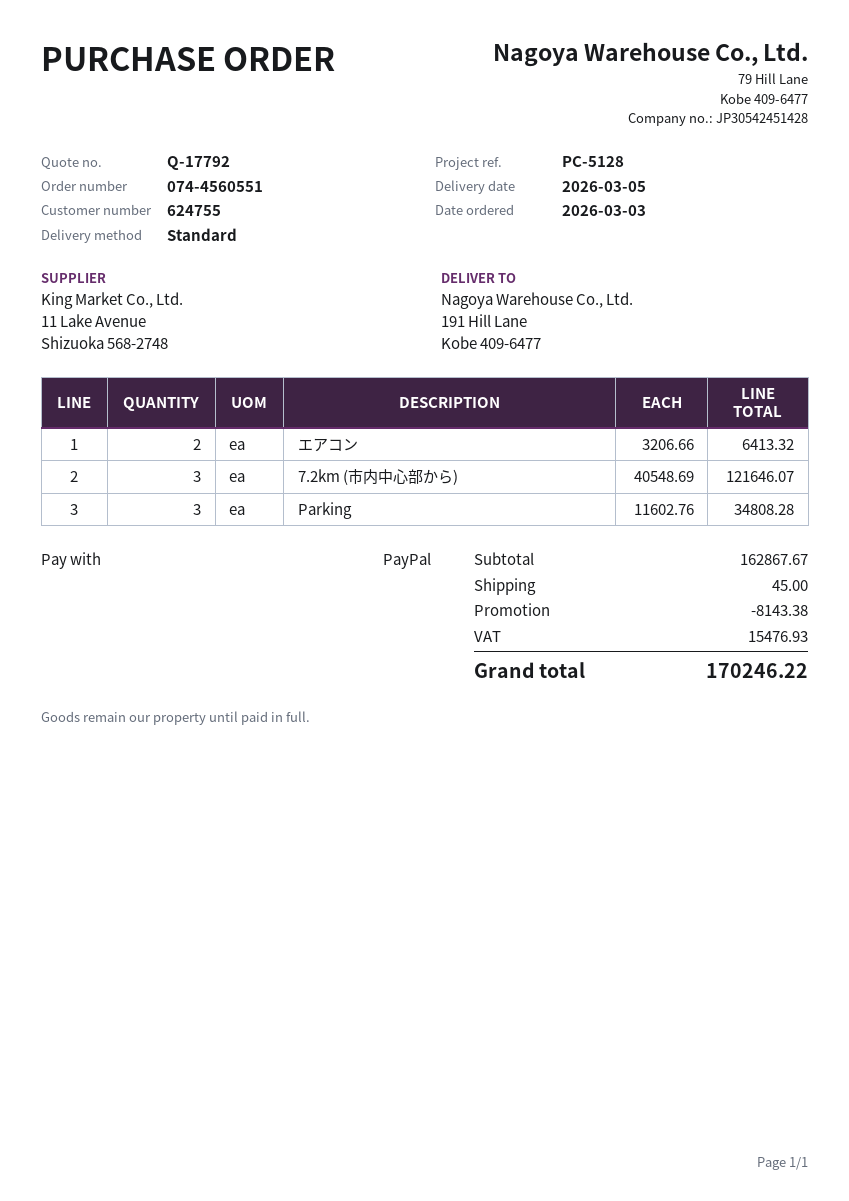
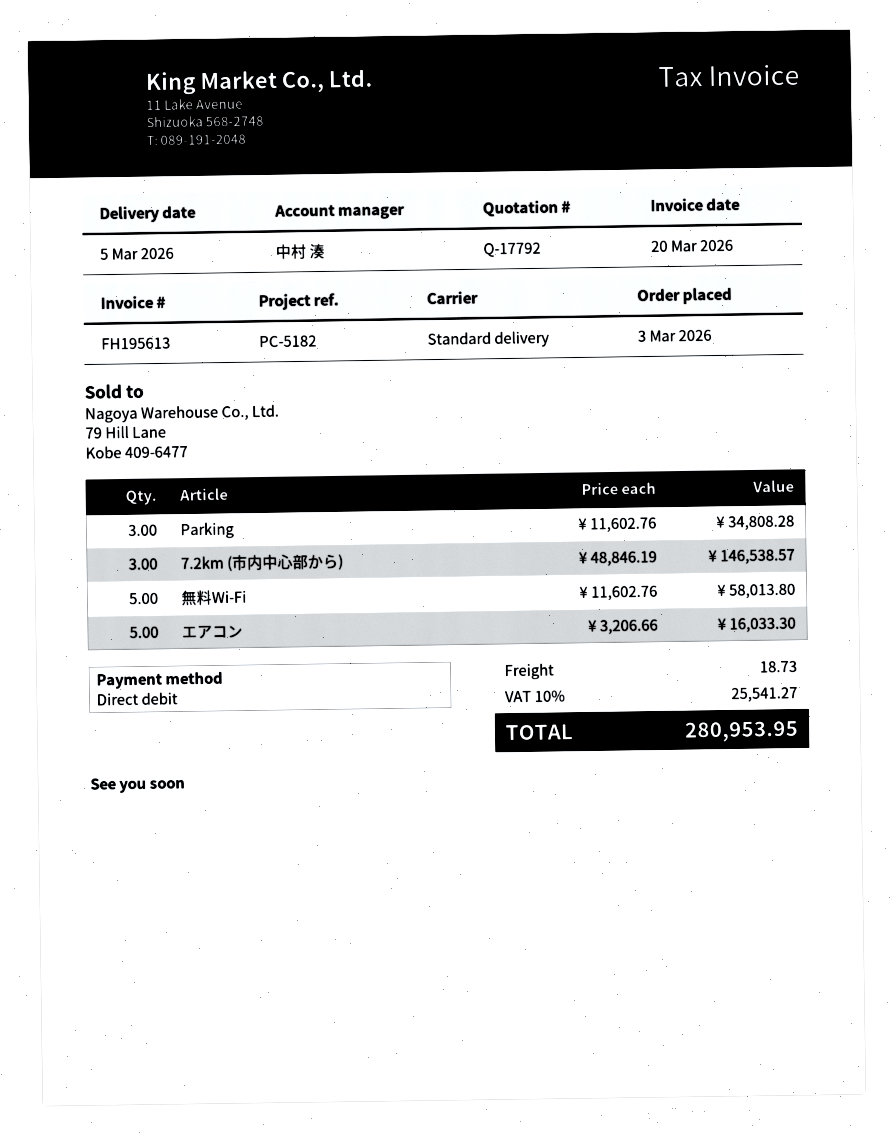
reference: PC-5128 -> PC-5182
payment method: PayPal -> direct debit
エアコン: 2 x 3206.66 = 6413.32 -> 5 x 3206.66 = 16033.30
7.2km (市内中心部から): 3 x 40548.69 = 121646.07 -> 3 x 48846.19 = 146538.57
無料Wi-Fi: none -> 5 x 11602.76 = 58013.80
discount: 8143.38 -> none
shipping: 45.00 -> 18.73
tax: 15476.93 -> 25541.27
total: 170246.22 -> 280953.95

